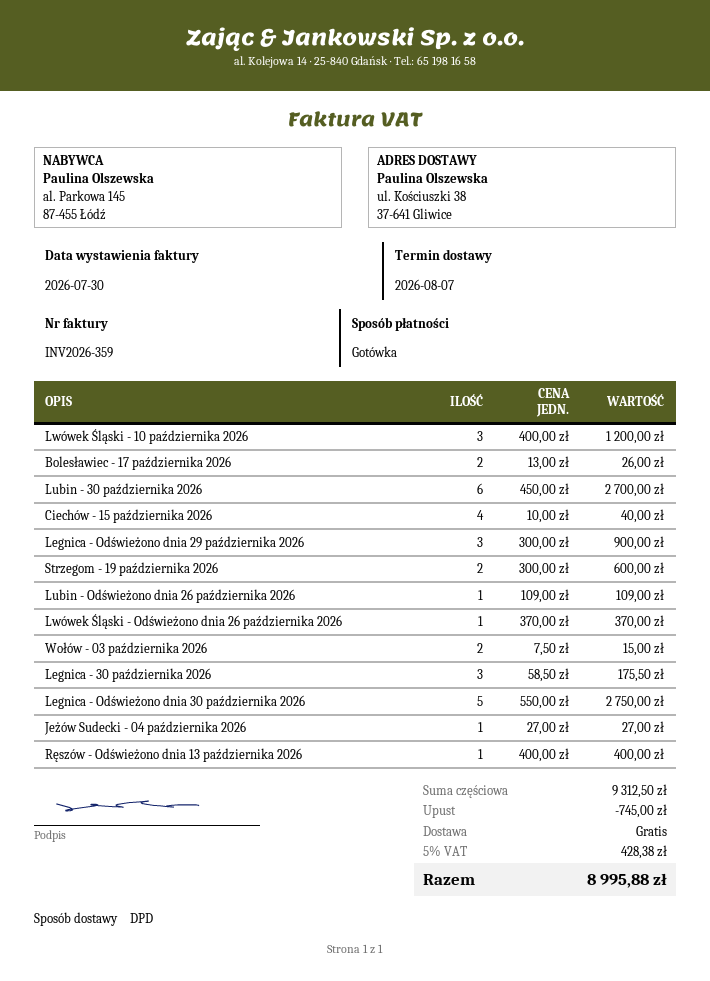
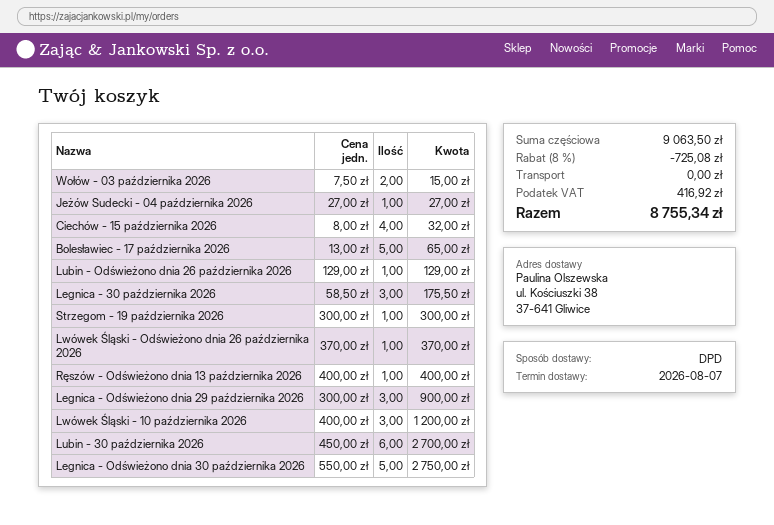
Bolesławiec - 17 października 2026: 2 x 13.00 = 26.00 -> 5 x 13.00 = 65.00
Ciechów - 15 października 2026: 4 x 10.00 = 40.00 -> 4 x 8.00 = 32.00
Strzegom - 19 października 2026: 2 x 300.00 = 600.00 -> 1 x 300.00 = 300.00
Lubin - Odświeżono dnia 26 października 2026: 1 x 109.00 = 109.00 -> 1 x 129.00 = 129.00
subtotal: 9312.50 -> 9063.50
discount: 745.00 -> 725.08
tax: 428.38 -> 416.92
total: 8995.88 -> 8755.34

